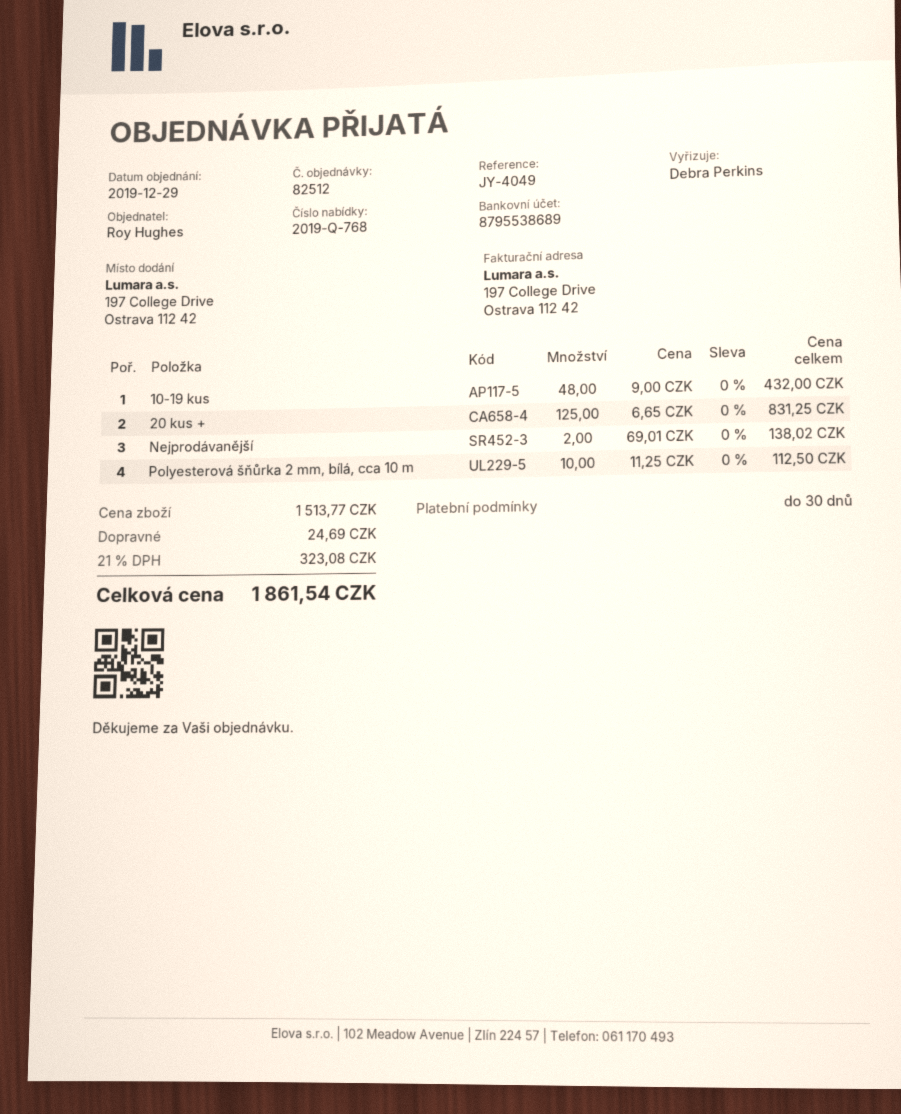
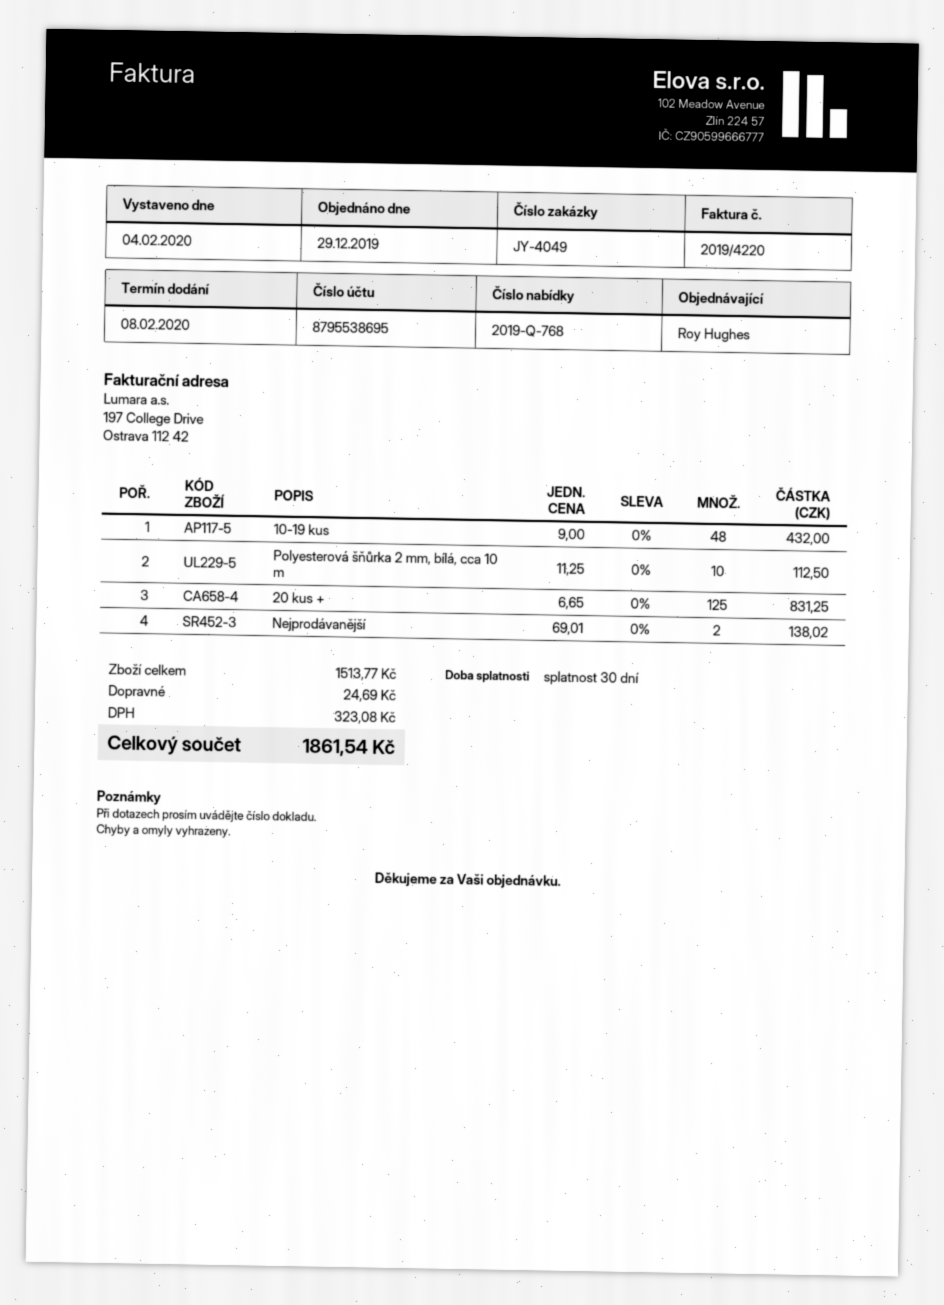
bank account: 8795538689 -> 8795538695

